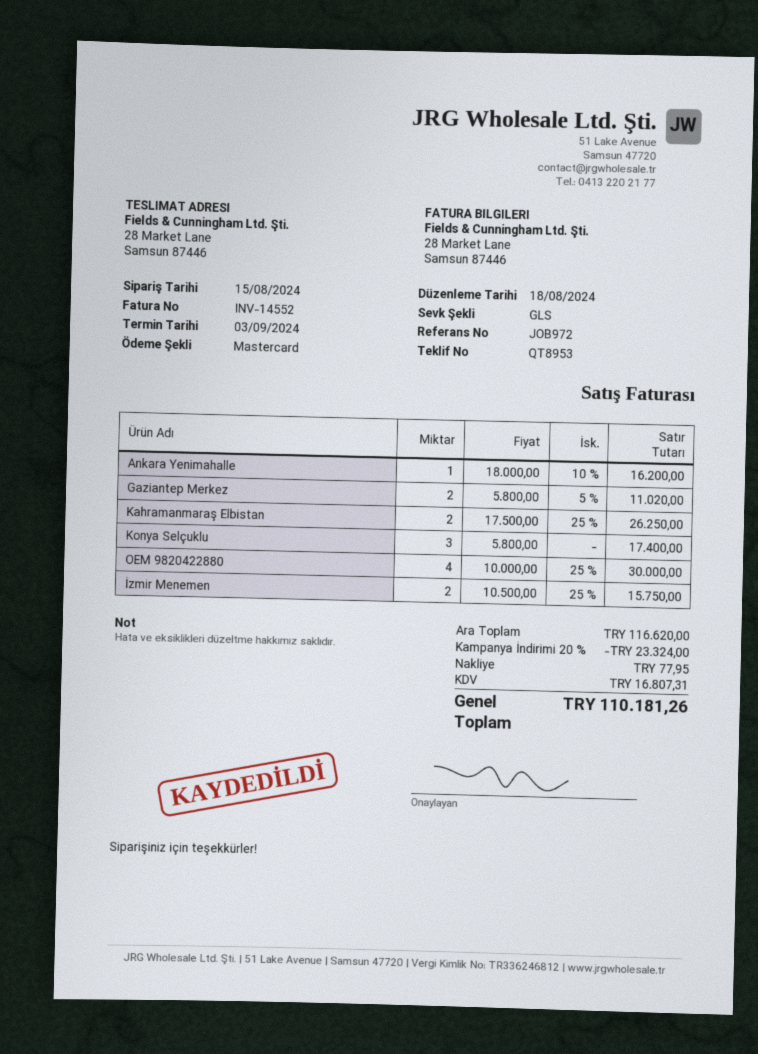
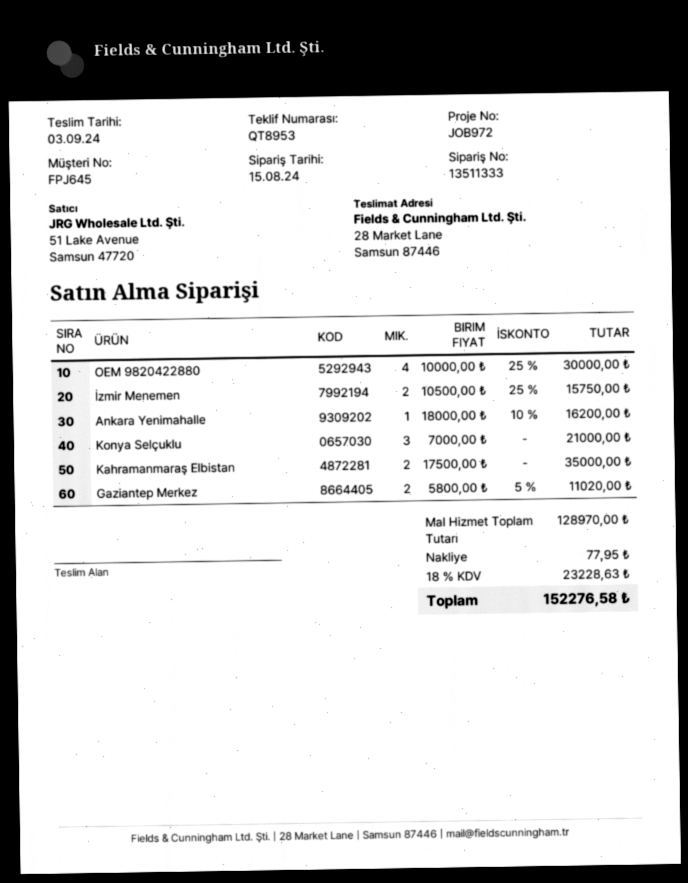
Kahramanmaraş Elbistan: 2 x 17500.00 - 25% = 26250.00 -> 2 x 17500.00 = 35000.00
Konya Selçuklu: 3 x 5800.00 = 17400.00 -> 3 x 7000.00 = 21000.00
subtotal: 116620.00 -> 128970.00
discount: 20% = 23324.00 -> none
tax: 16807.31 -> 23228.63
total: 110181.26 -> 152276.58

